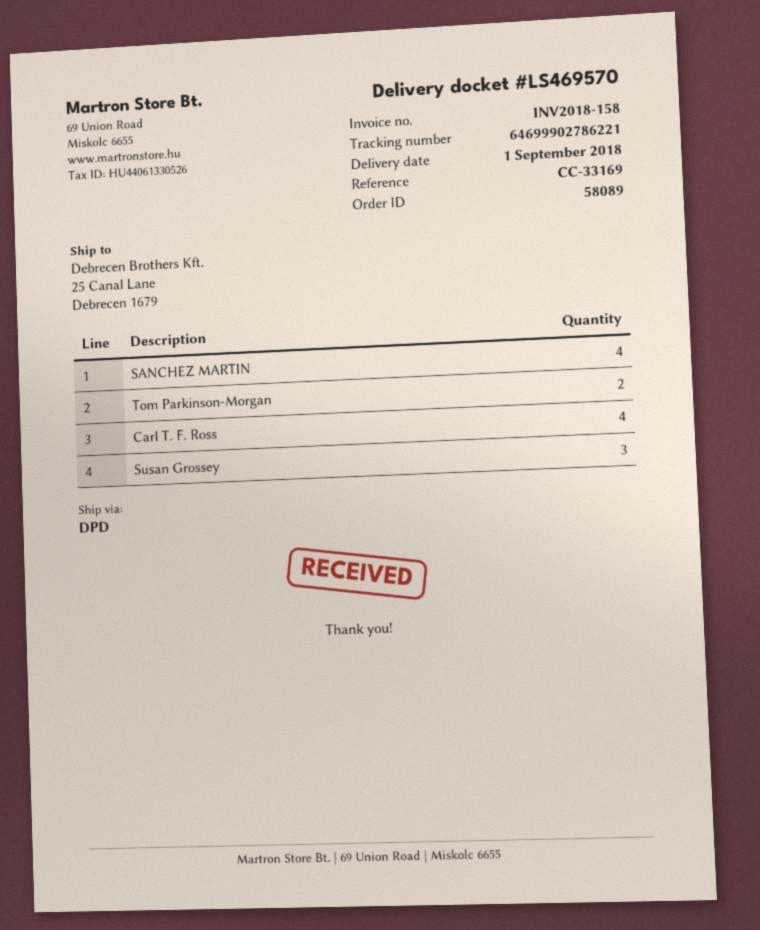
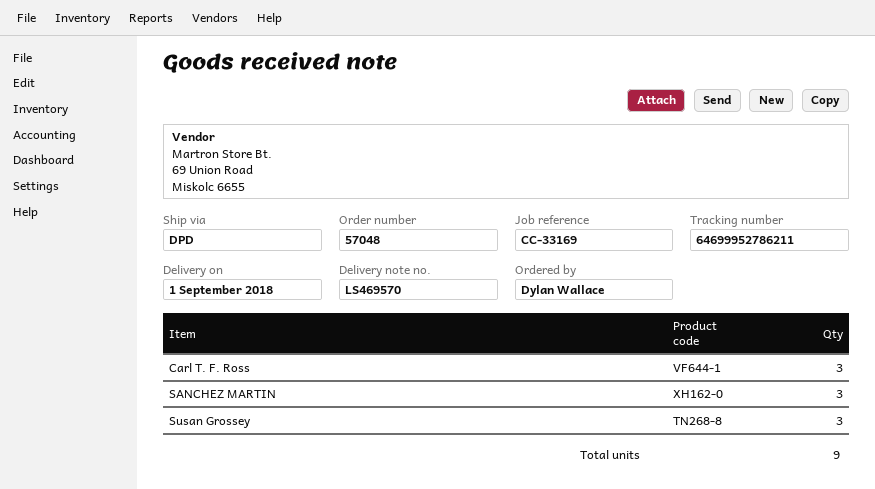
order number: 58089 -> 57048
tracking number: 64699902786221 -> 64699952786211
SANCHEZ MARTIN: 4 -> 3
Tom Parkinson-Morgan: 2 -> none
Carl T. F. Ross: 4 -> 3

